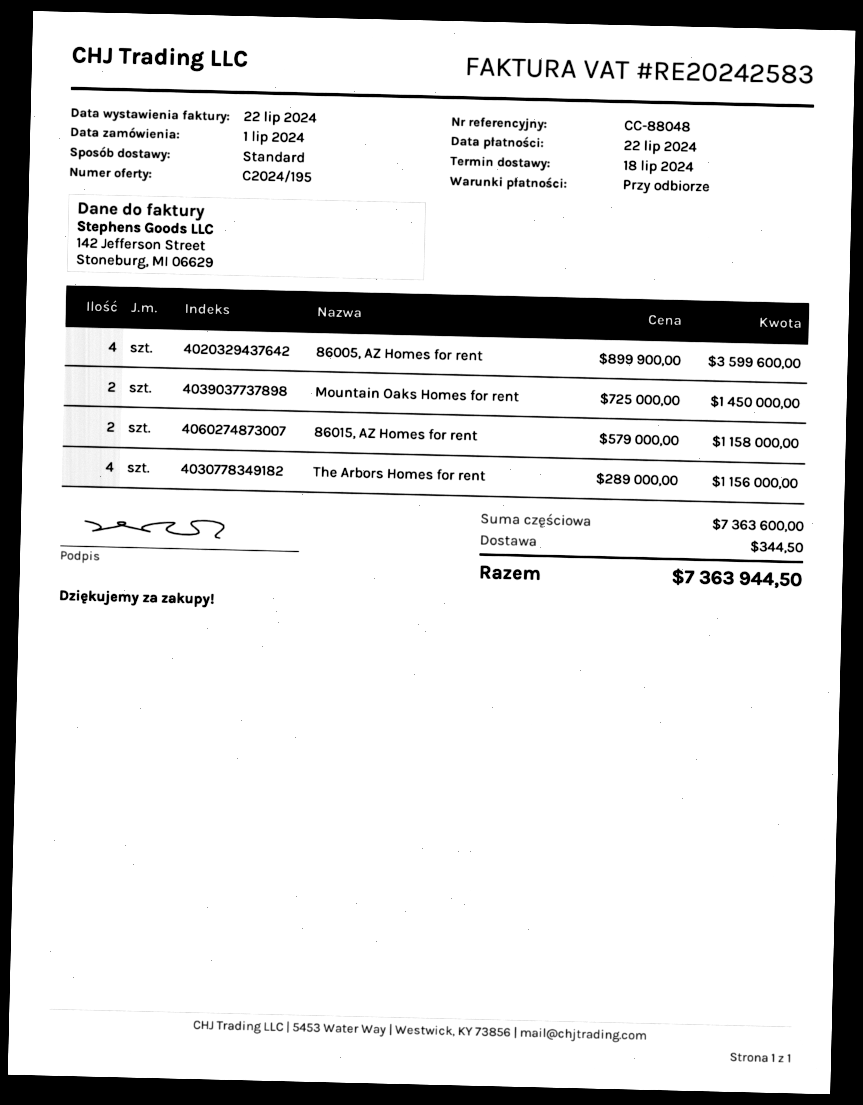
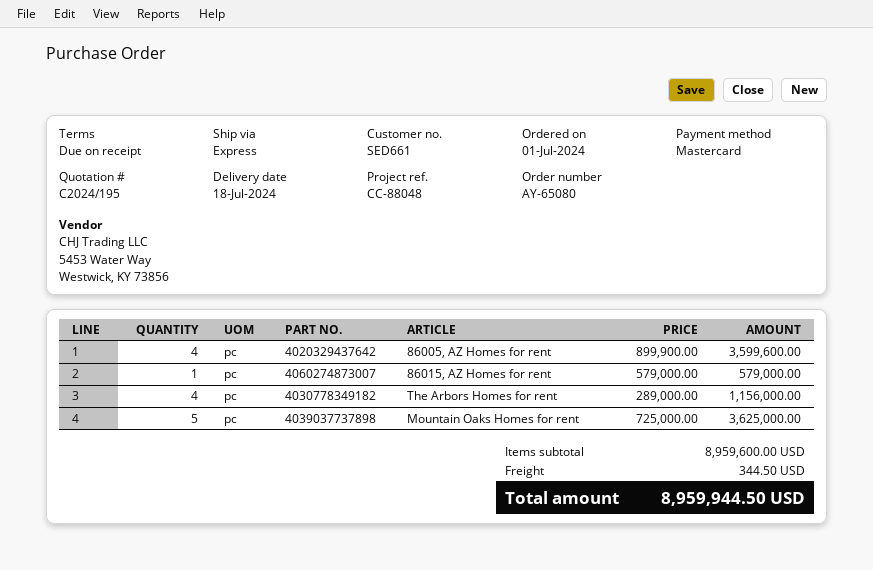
shipping method: standard -> express
Mountain Oaks Homes for rent: 2 x 725000.00 = 1450000.00 -> 5 x 725000.00 = 3625000.00
86015, AZ Homes for rent: 2 x 579000.00 = 1158000.00 -> 1 x 579000.00 = 579000.00
subtotal: 7363600.00 -> 8959600.00
total: 7363944.50 -> 8959944.50

